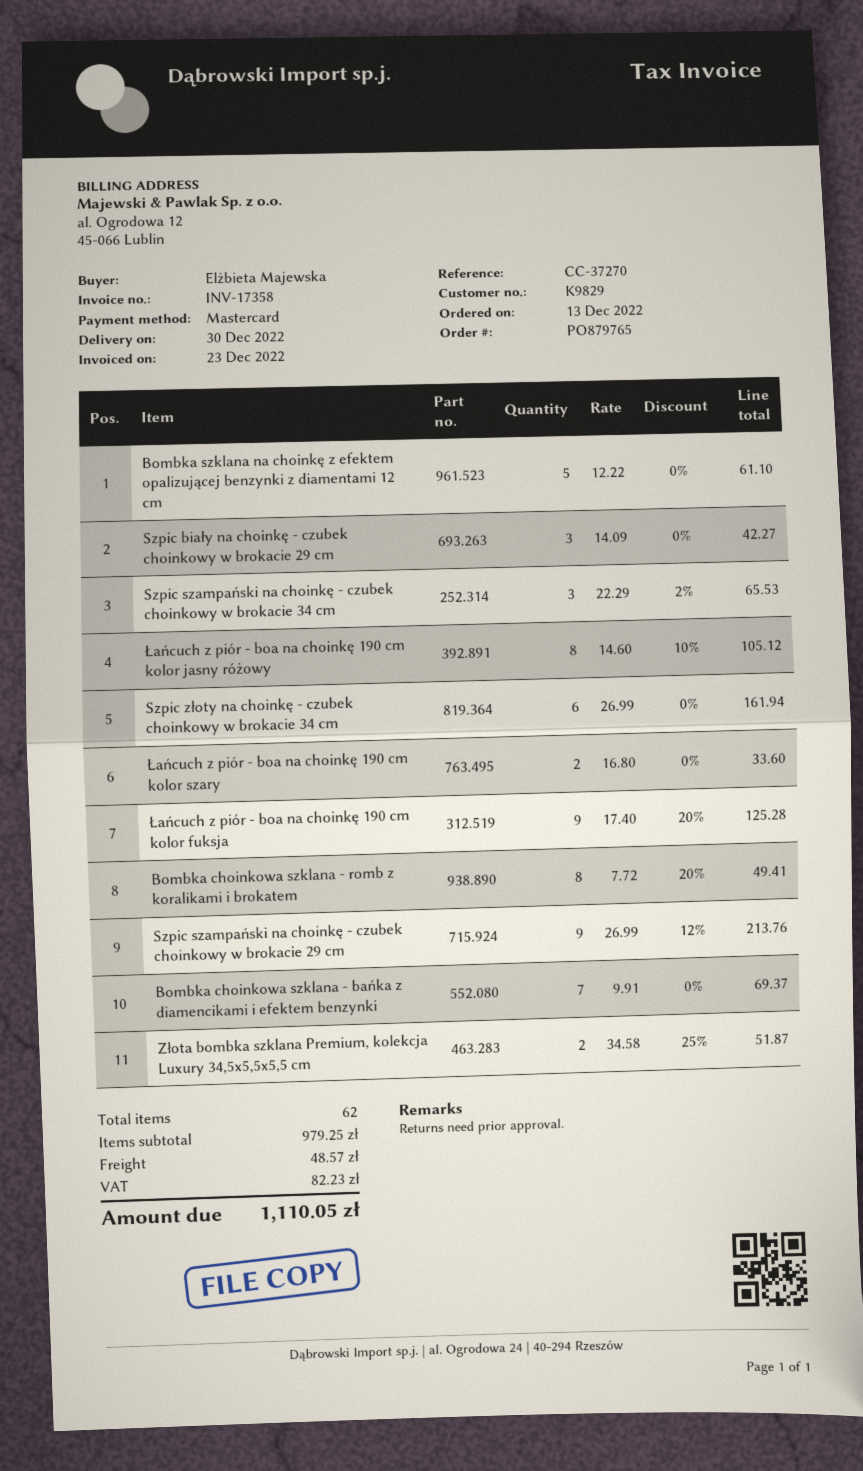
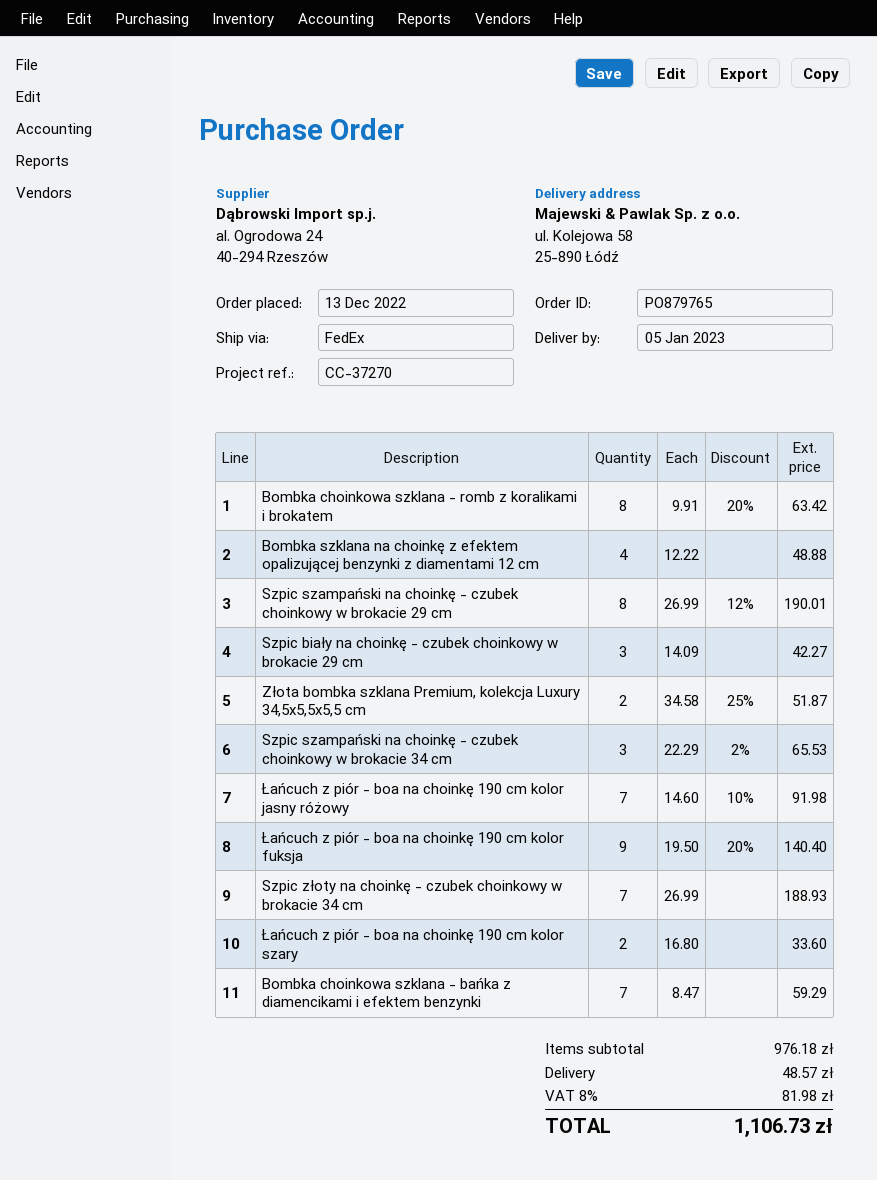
delivery date: 2022-12-30 -> 2023-01-05
Bombka szklana na choinkę z efektem opalizującej benzynki z diamentami 12 cm: 5 x 12.22 = 61.10 -> 4 x 12.22 = 48.88
Łańcuch z piór - boa na choinkę 190 cm kolor jasny różowy: 8 x 14.60 - 10% = 105.12 -> 7 x 14.60 - 10% = 91.98
Szpic złoty na choinkę - czubek choinkowy w brokacie 34 cm: 6 x 26.99 = 161.94 -> 7 x 26.99 = 188.93
Łańcuch z piór - boa na choinkę 190 cm kolor fuksja: 9 x 17.40 - 20% = 125.28 -> 9 x 19.50 - 20% = 140.40
Bombka choinkowa szklana - romb z koralikami i brokatem: 8 x 7.72 - 20% = 49.41 -> 8 x 9.91 - 20% = 63.42
Szpic szampański na choinkę - czubek choinkowy w brokacie 29 cm: 9 x 26.99 - 12% = 213.76 -> 8 x 26.99 - 12% = 190.01
Bombka choinkowa szklana - bańka z diamencikami i efektem benzynki: 7 x 9.91 = 69.37 -> 7 x 8.47 = 59.29
subtotal: 979.25 -> 976.18
tax: 82.23 -> 81.98
total: 1110.05 -> 1106.73

